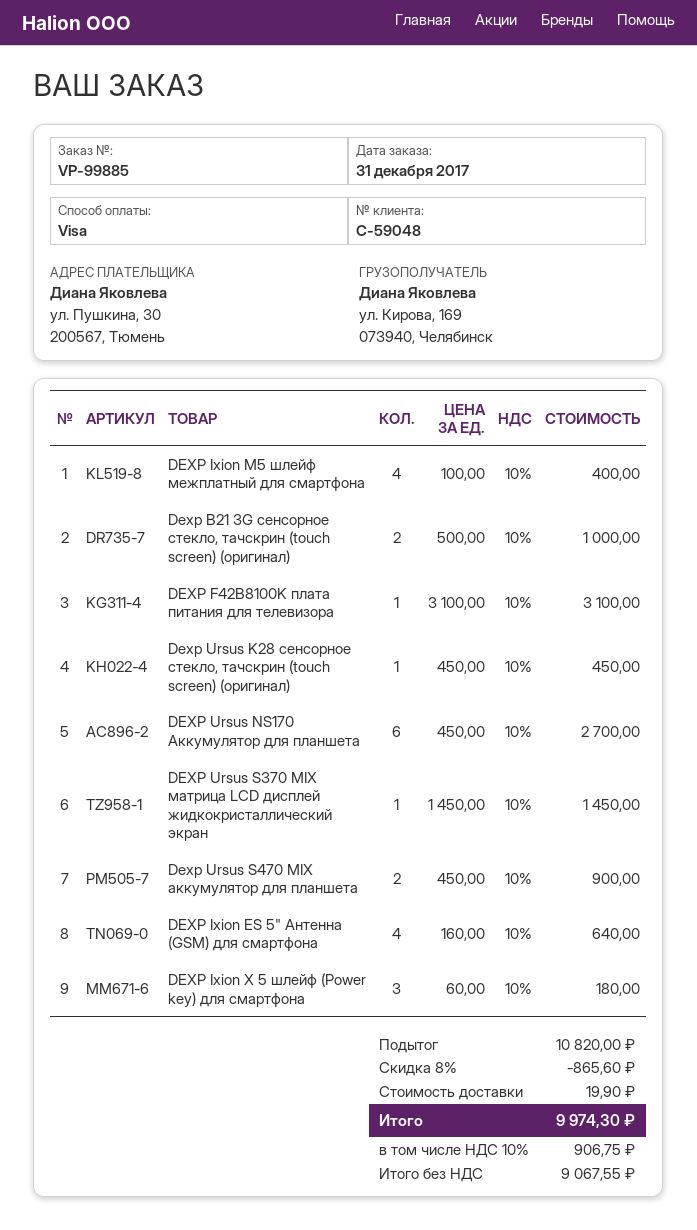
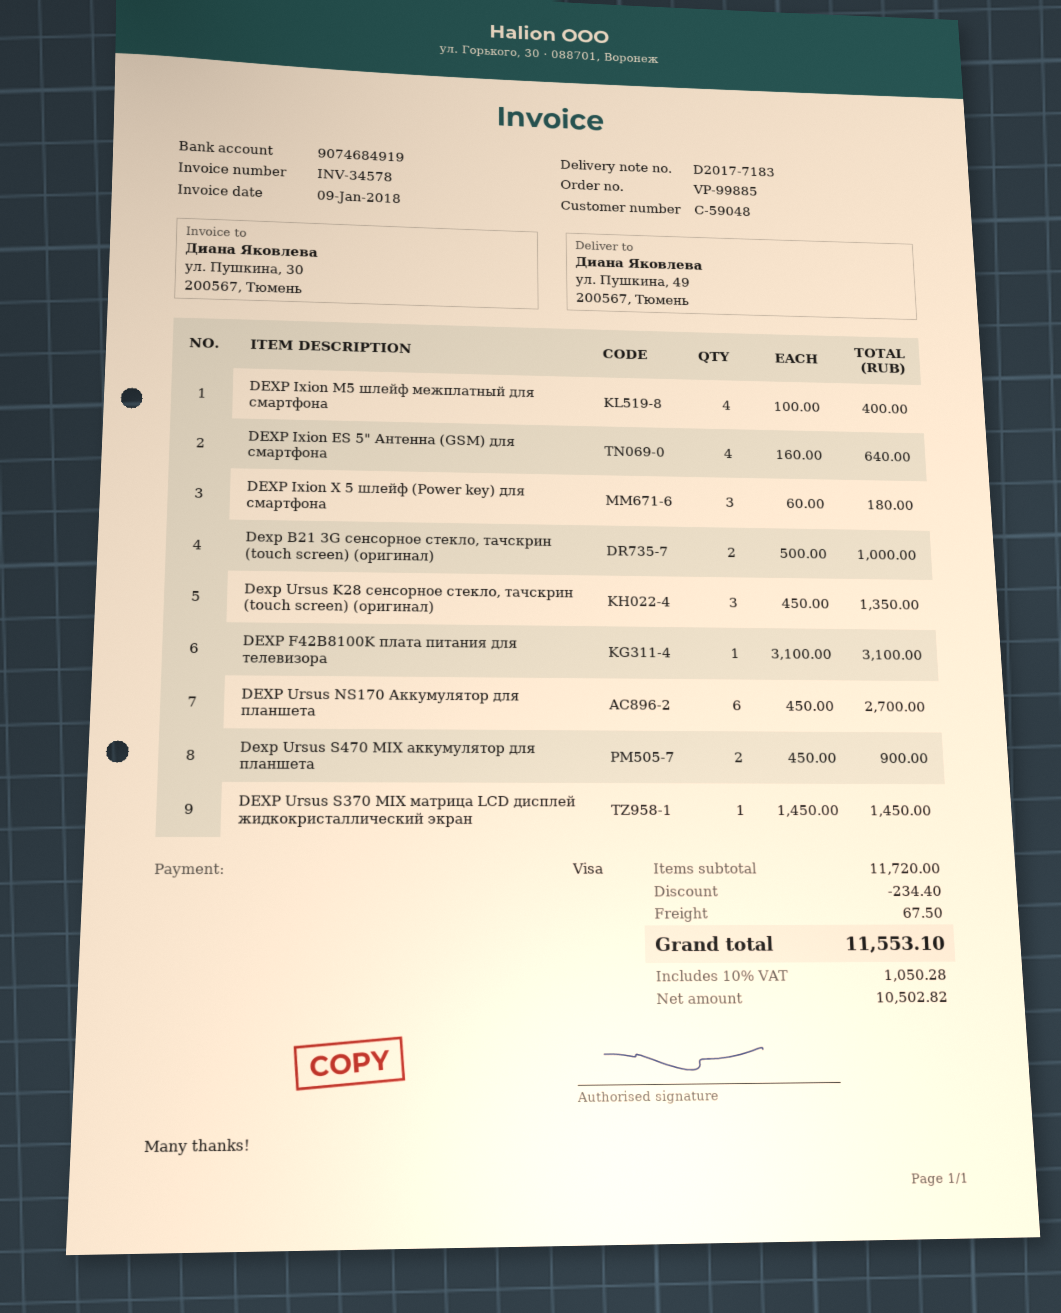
ship to: ул. Кирова, 169, 073940, Челябинск -> ул. Пушкина, 49, 200567, Тюмень
Dexp Ursus K28 сенсорное стекло, тачскрин (touch screen) (оригинал): 1 x 450.00 = 450.00 -> 3 x 450.00 = 1350.00
subtotal: 10820.00 -> 11720.00
discount: 865.60 -> 234.40
shipping: 19.90 -> 67.50
net: 9067.55 -> 10502.82
tax: 10% = 906.75 -> 10% = 1050.28
total: 9974.30 -> 11553.10

